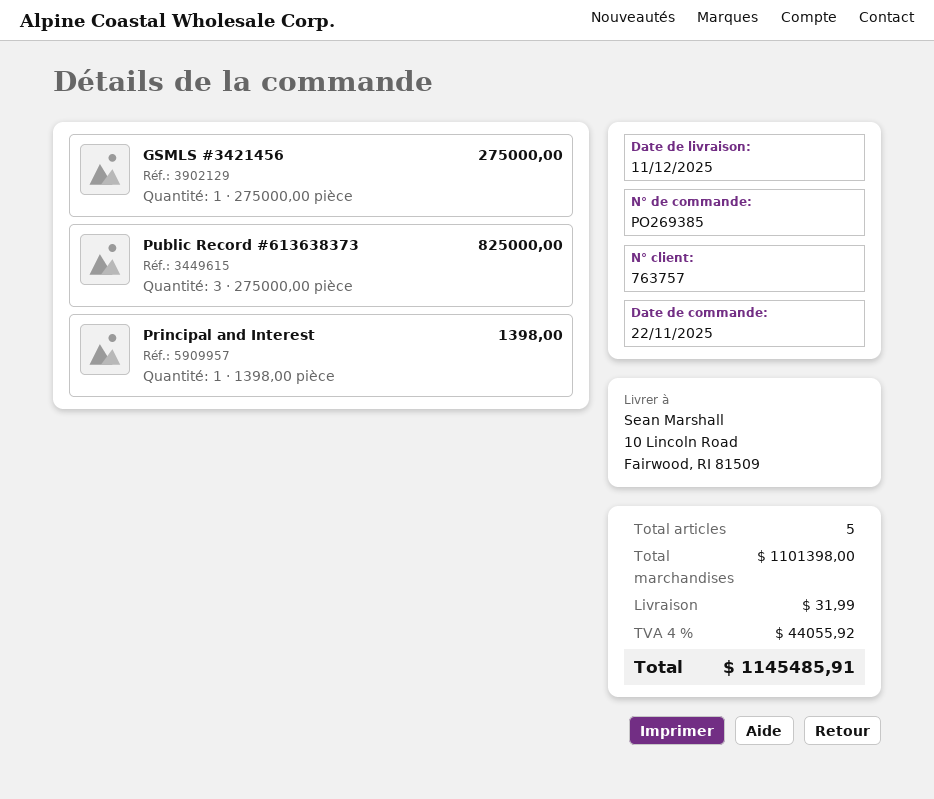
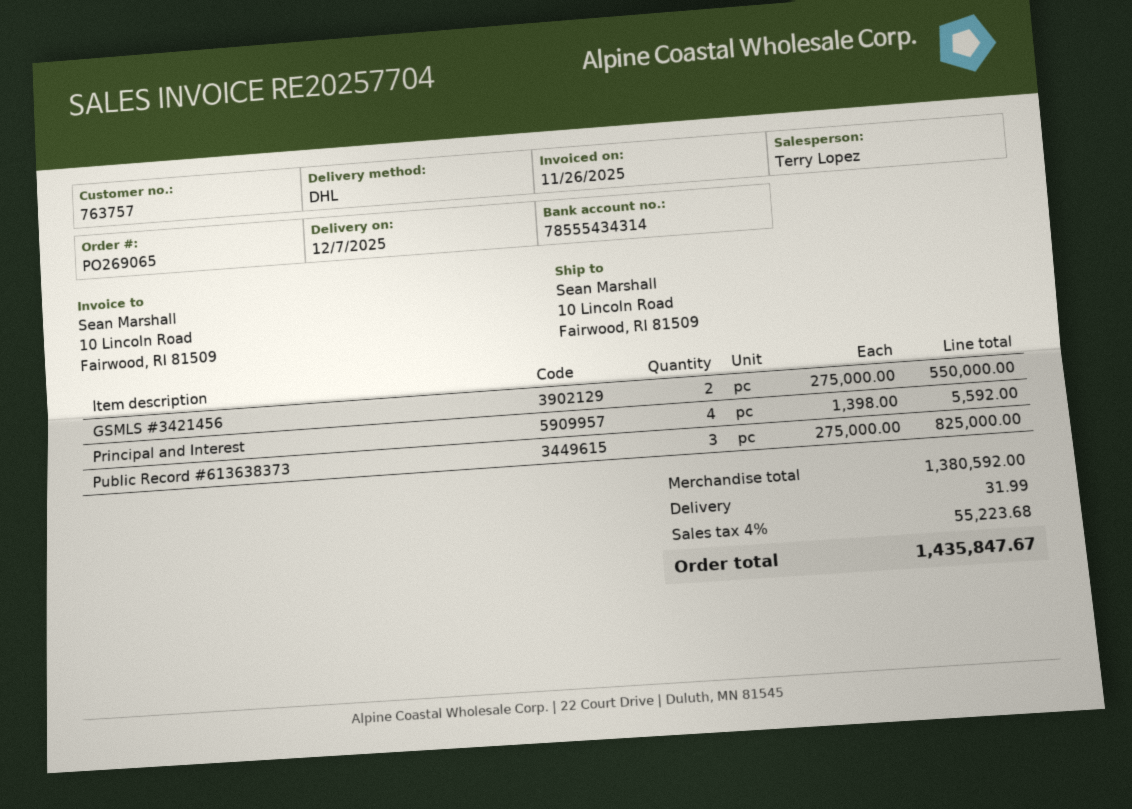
order number: PO269385 -> PO269065
delivery date: 2025-12-11 -> 2025-12-07
GSMLS #3421456: 1 x 275000.00 = 275000.00 -> 2 x 275000.00 = 550000.00
Principal and Interest: 1 x 1398.00 = 1398.00 -> 4 x 1398.00 = 5592.00
subtotal: 1101398.00 -> 1380592.00
tax: 4% = 44055.92 -> 4% = 55223.68
total: 1145485.91 -> 1435847.67

